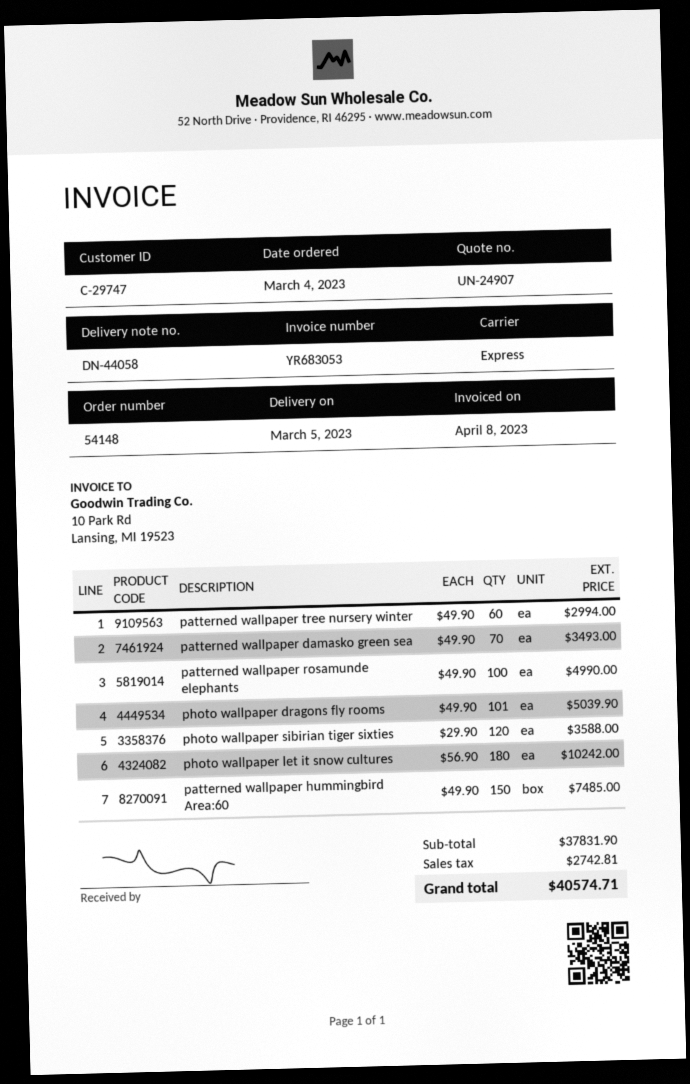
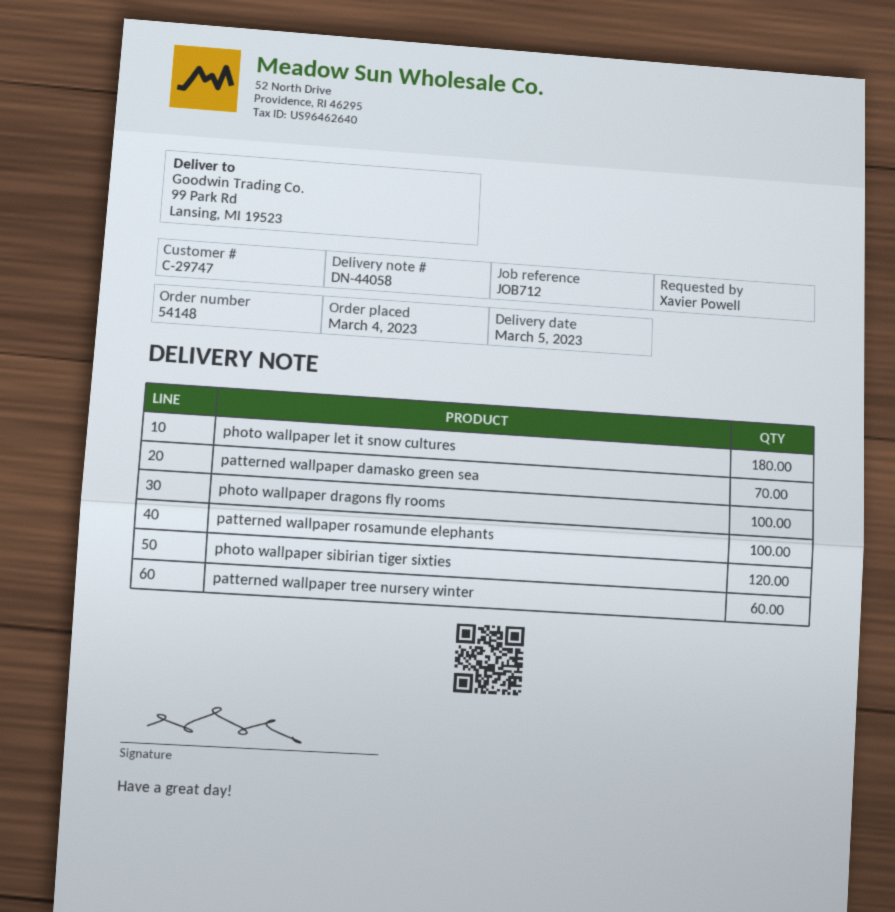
photo wallpaper dragons fly rooms: 101 -> 100
patterned wallpaper hummingbird Area:60: 150 -> none

